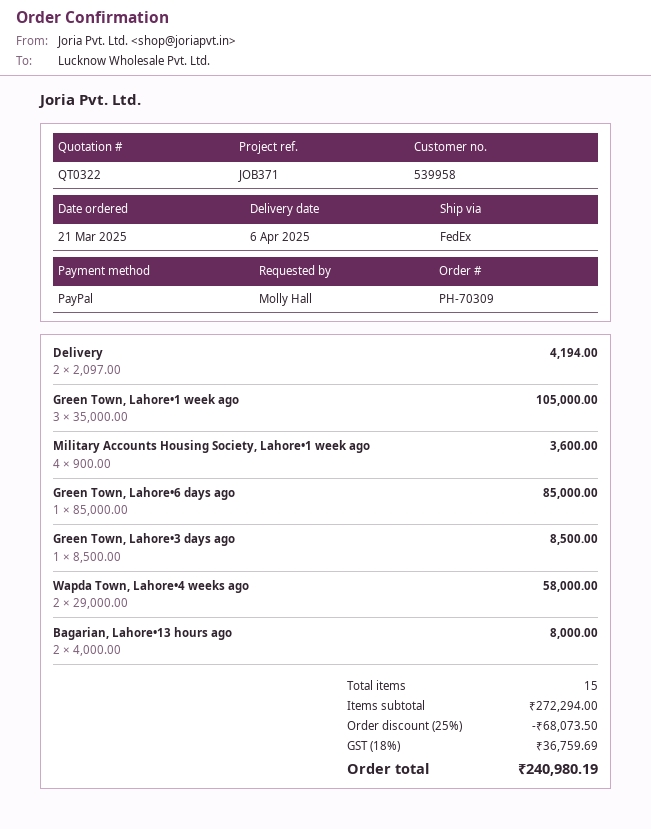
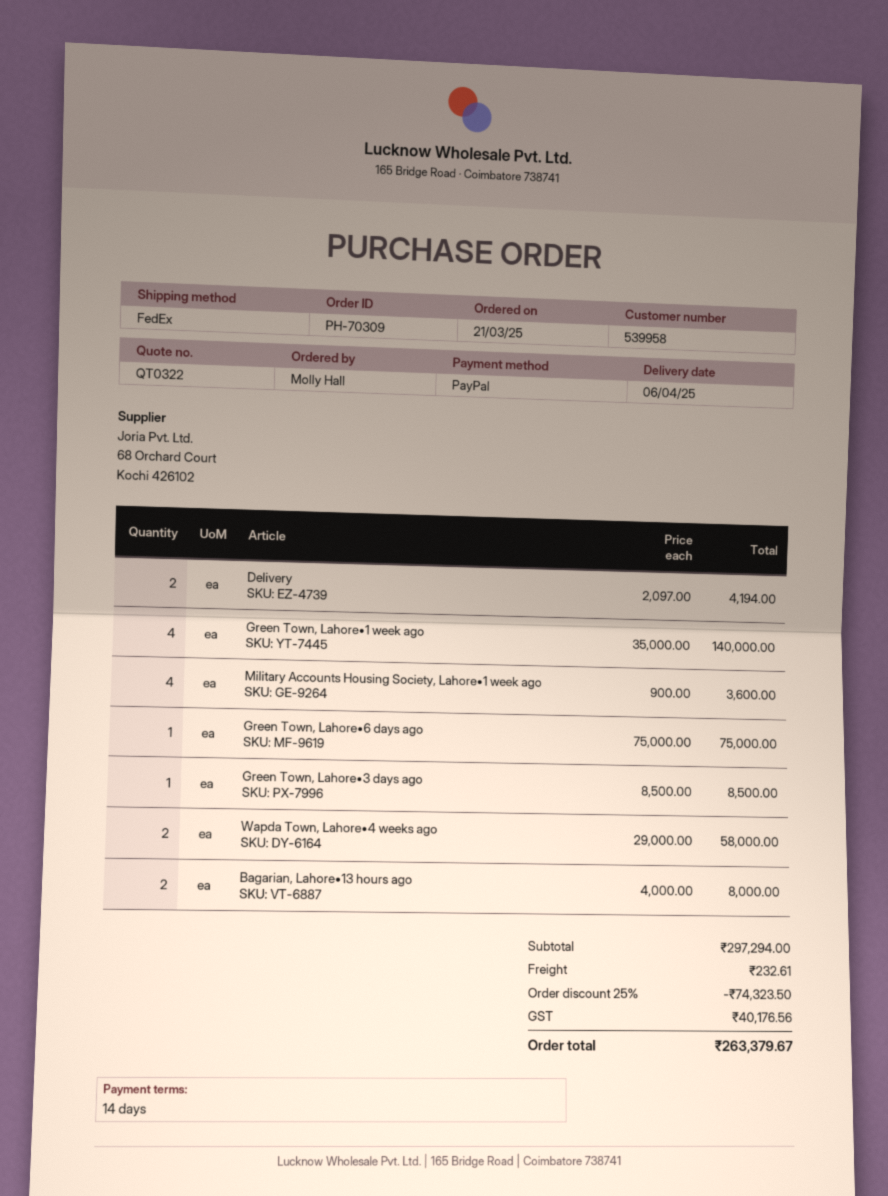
Green Town, Lahore•1 week ago: 3 x 35000.00 = 105000.00 -> 4 x 35000.00 = 140000.00
Green Town, Lahore•6 days ago: 1 x 85000.00 = 85000.00 -> 1 x 75000.00 = 75000.00
subtotal: 272294.00 -> 297294.00
discount: 25% = 68073.50 -> 25% = 74323.50
shipping: none -> 232.61
tax: 36759.69 -> 40176.56
total: 240980.19 -> 263379.67

